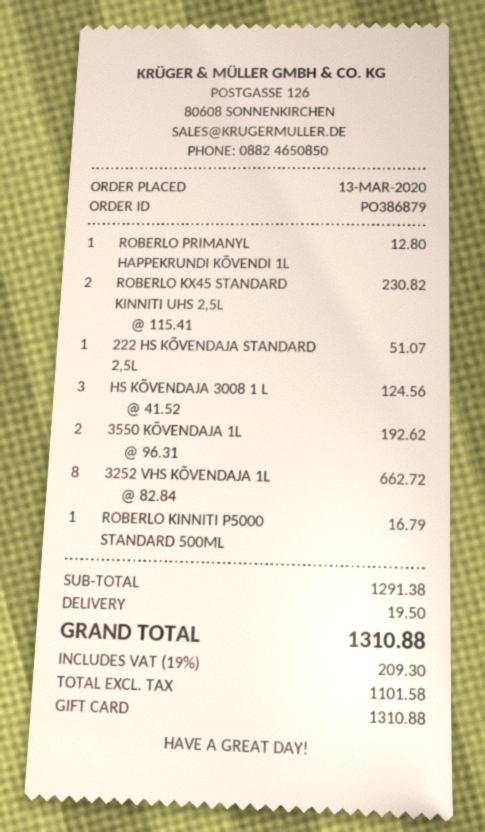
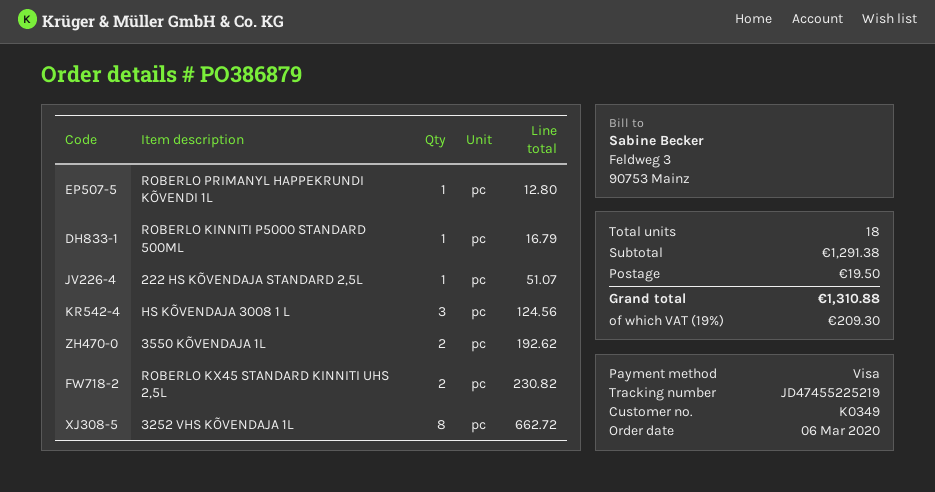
order date: 2020-03-13 -> 2020-03-06
payment method: gift card -> Visa

